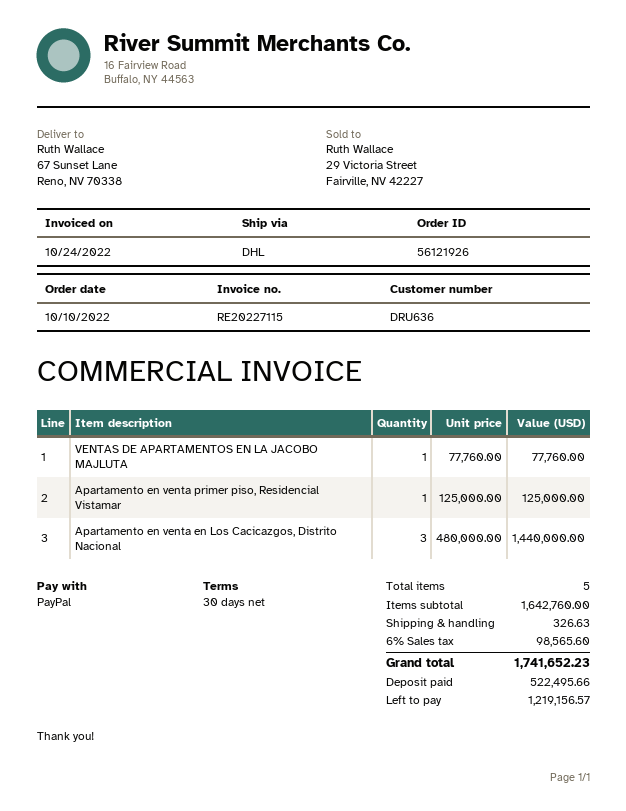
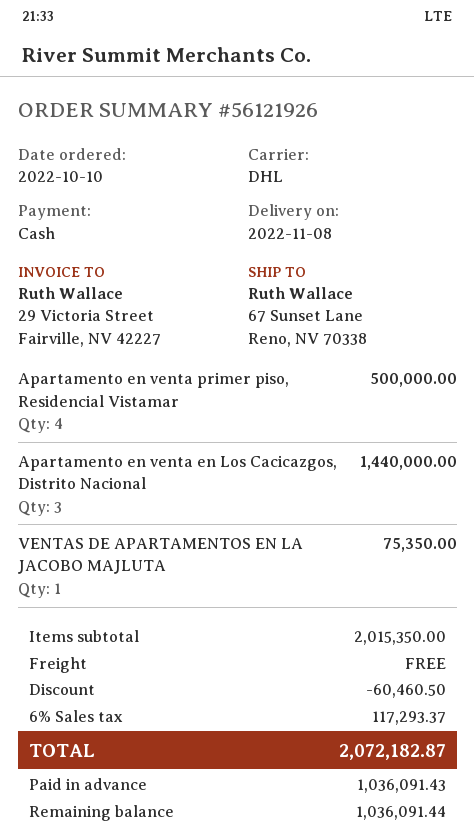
payment method: PayPal -> cash
VENTAS DE APARTAMENTOS EN LA JACOBO MAJLUTA: 1 for 77760.00 -> 1 for 75350.00
Apartamento en venta primer piso, Residencial Vistamar: 1 for 125000.00 -> 4 for 500000.00
subtotal: 1642760.00 -> 2015350.00
discount: none -> 60460.50
shipping: 326.63 -> 0.00
tax: 6% = 98565.60 -> 6% = 117293.37
total: 1741652.23 -> 2072182.87
deposit: 522495.66 -> 1036091.43
balance: 1219156.57 -> 1036091.44

